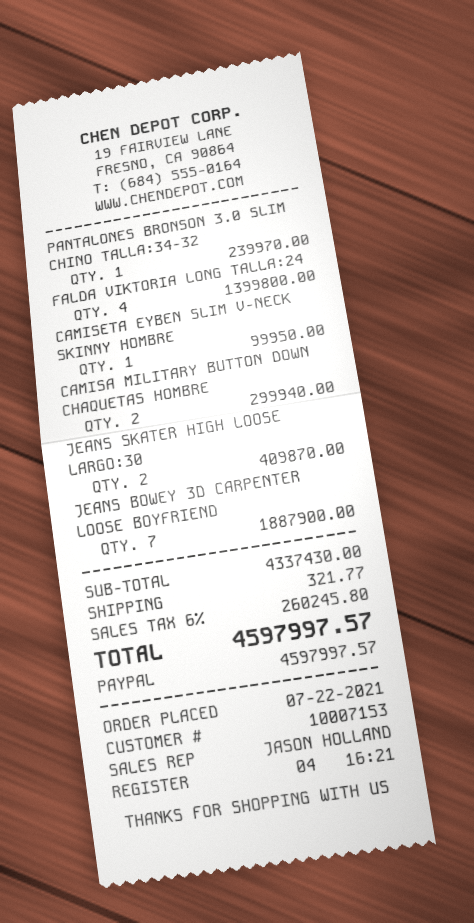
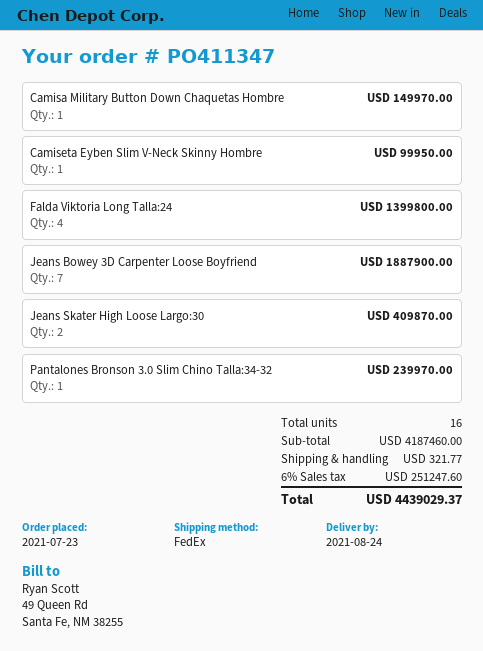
order date: 2021-07-22 -> 2021-07-23
CAMISA MILITARY BUTTON DOWN CHAQUETAS HOMBRE: 2 for 299940.00 -> 1 for 149970.00
subtotal: 4337430.00 -> 4187460.00
tax: 6% = 260245.80 -> 6% = 251247.60
total: 4597997.57 -> 4439029.37

